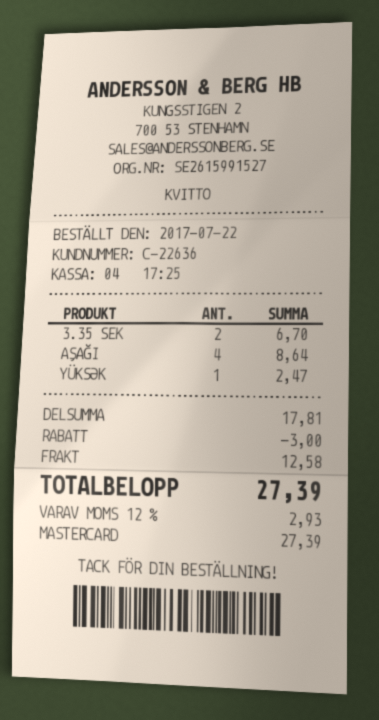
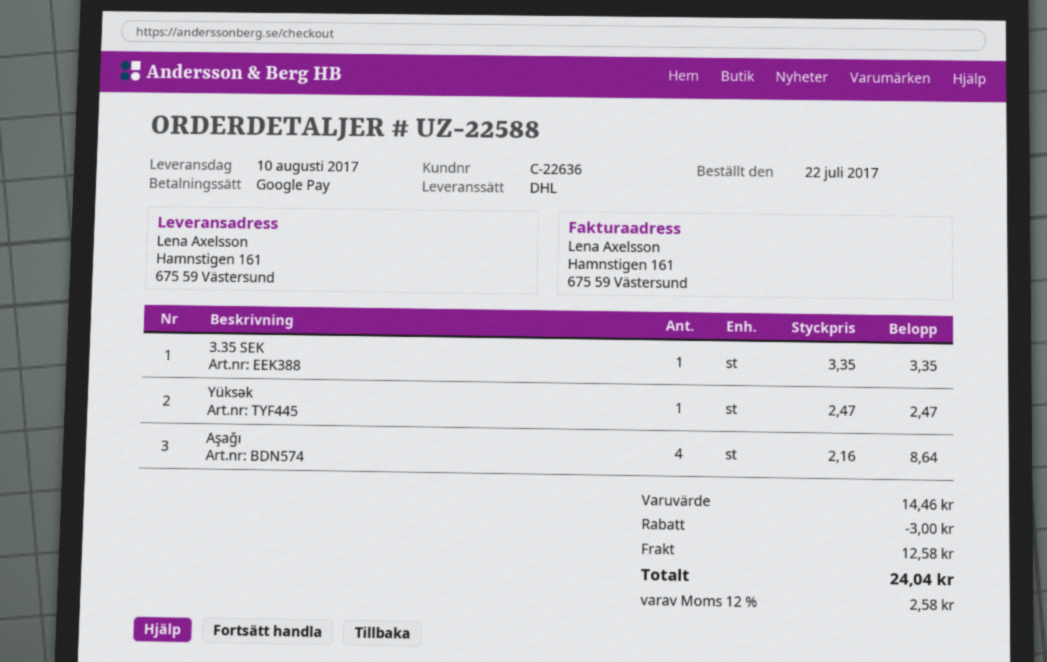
payment method: Mastercard -> Google Pay
3.35 SEK: 2 for 6.70 -> 1 for 3.35
subtotal: 17.81 -> 14.46
tax: 12% = 2.93 -> 12% = 2.58
total: 27.39 -> 24.04

